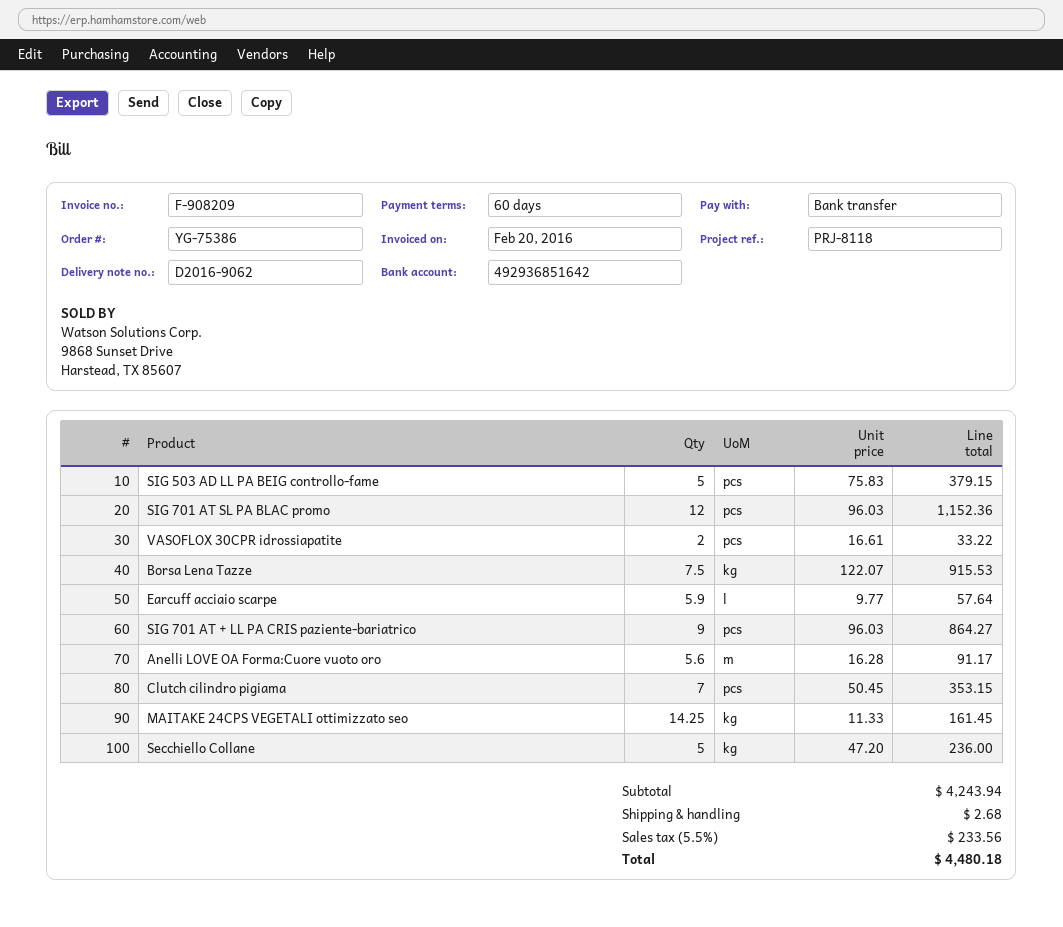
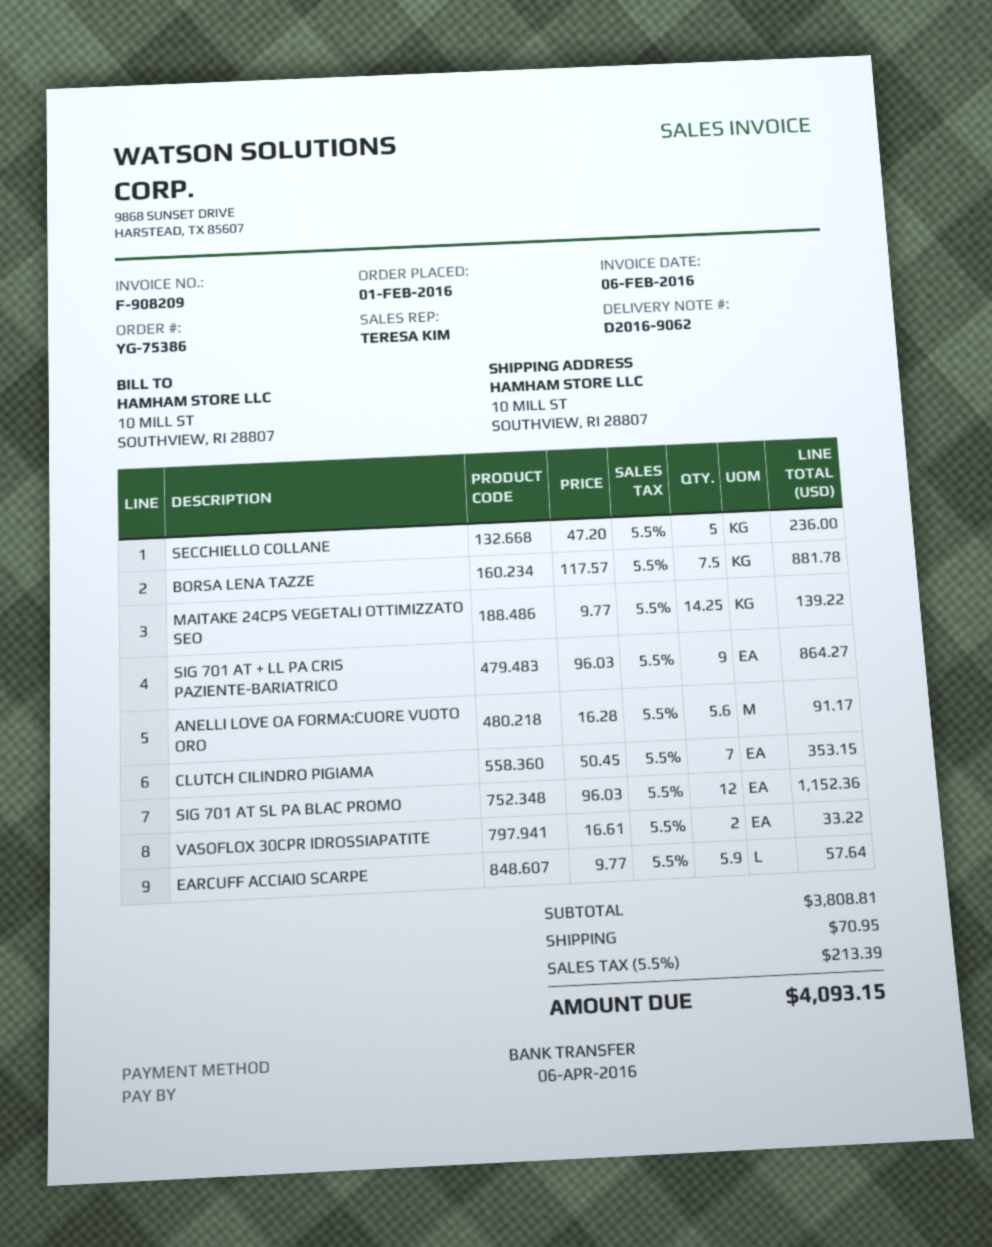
invoice date: 2016-02-20 -> 2016-02-06
SIG 503 AD LL PA BEIG controllo-fame: 5 x 75.83 = 379.15 -> none
Borsa Lena Tazze: 7.5 x 122.07 = 915.53 -> 7.5 x 117.57 = 881.78
MAITAKE 24CPS VEGETALI ottimizzato seo: 14.25 x 11.33 = 161.45 -> 14.25 x 9.77 = 139.22
subtotal: 4243.94 -> 3808.81
shipping: 2.68 -> 70.95
tax: 5.5% = 233.56 -> 5.5% = 213.39
total: 4480.18 -> 4093.15

